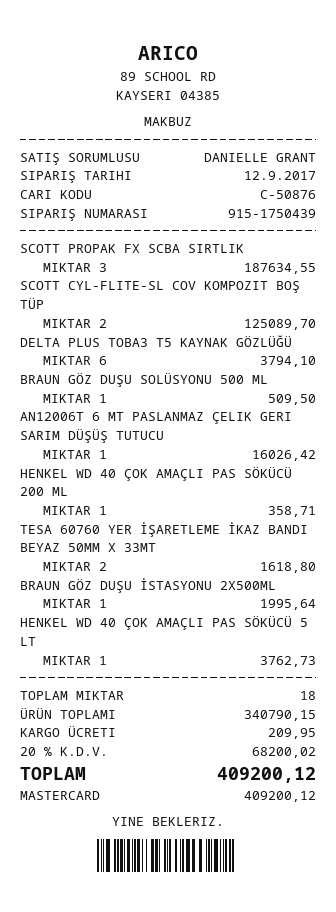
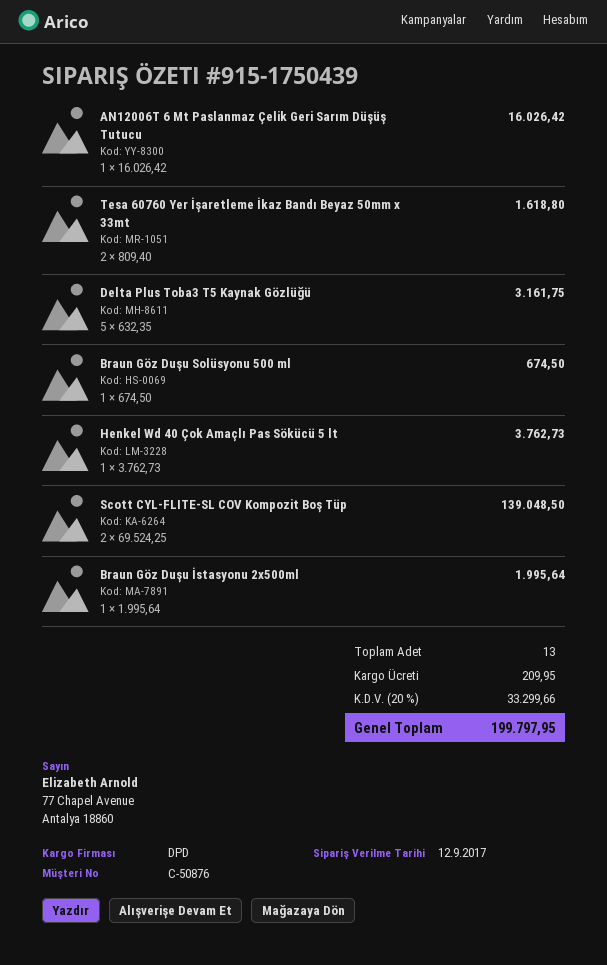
SCOTT PROPAK FX SCBA SIRTLIK: 3 for 187634.55 -> none
SCOTT CYL-FLITE-SL COV KOMPOZIT BOŞ TÜP: 2 for 125089.70 -> 2 for 139048.50
DELTA PLUS TOBA3 T5 KAYNAK GÖZLÜĞÜ: 6 for 3794.10 -> 5 for 3161.75
BRAUN GÖZ DUŞU SOLÜSYONU 500 ML: 1 for 509.50 -> 1 for 674.50
HENKEL WD 40 ÇOK AMAÇLI PAS SÖKÜCÜ 200 ML: 1 for 358.71 -> none
total quantity: 18 -> 13
tax: 20% = 68200.02 -> 20% = 33299.66
total: 409200.12 -> 199797.95

